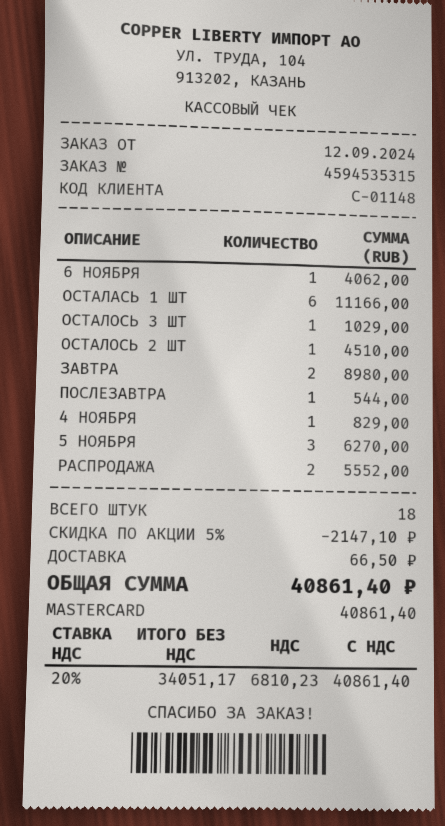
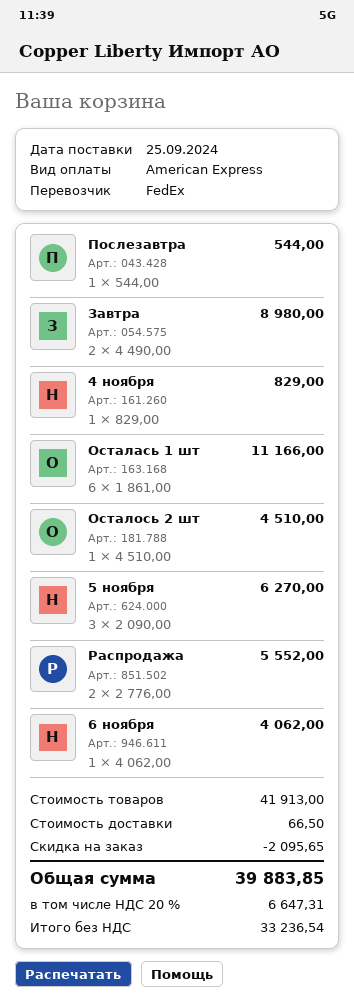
payment method: Mastercard -> American Express
ОСТАЛОСЬ 3 ШТ: 1 for 1029.00 -> none
discount: 2147.10 -> 2095.65
net: 34051.17 -> 33236.54
tax: 20% = 6810.23 -> 20% = 6647.31
total: 40861.40 -> 39883.85

